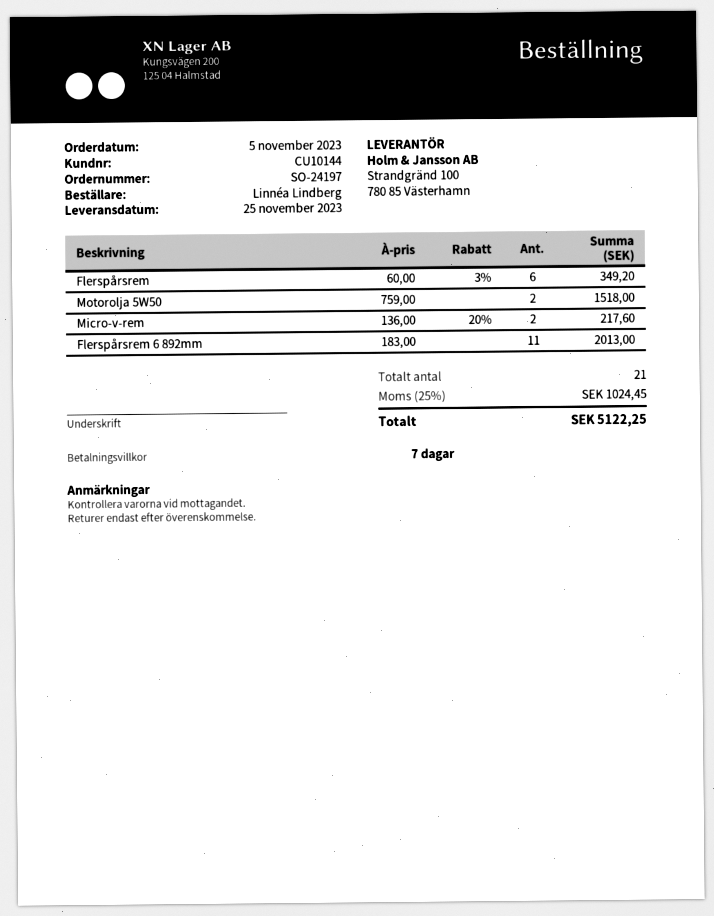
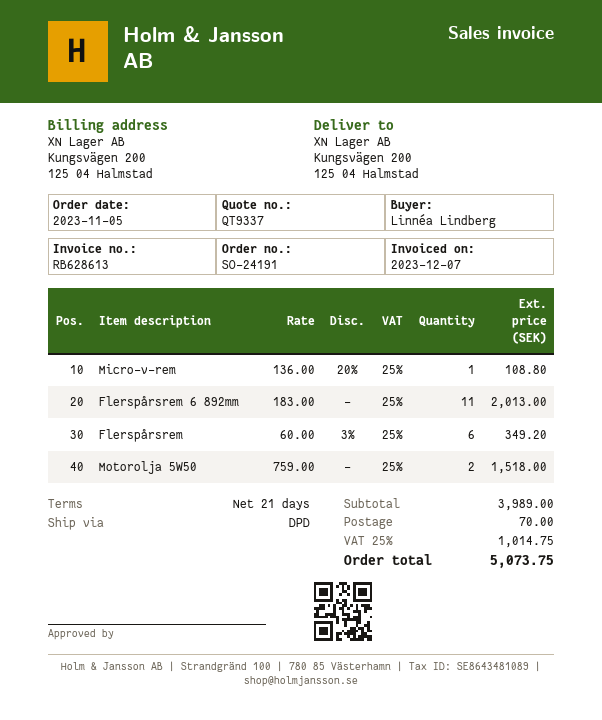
order number: SO-24197 -> SO-24191
payment terms: 7 days -> 21 days
Micro-v-rem: 2 x 136.00 - 20% = 217.60 -> 1 x 136.00 - 20% = 108.80
shipping: none -> 70.00
tax: 25% = 1024.45 -> 25% = 1014.75
total: 5122.25 -> 5073.75

